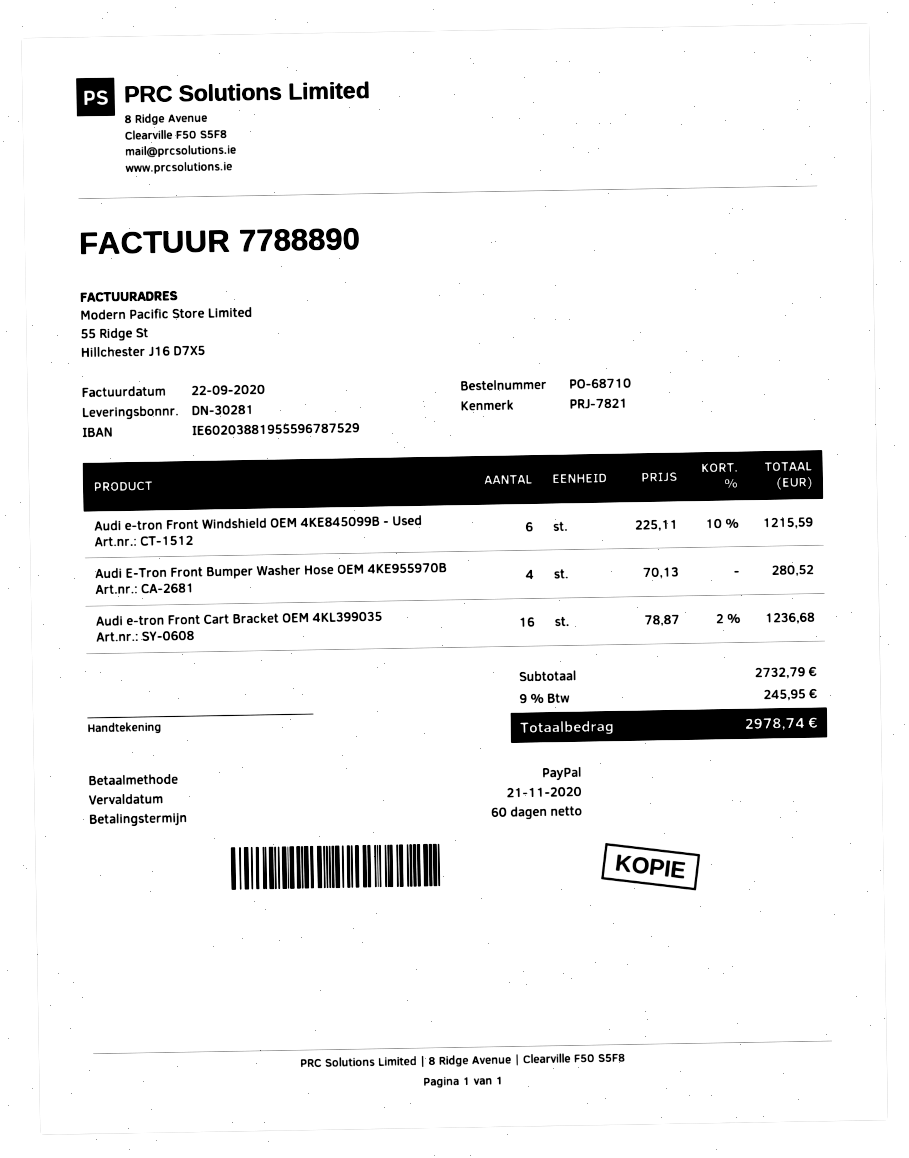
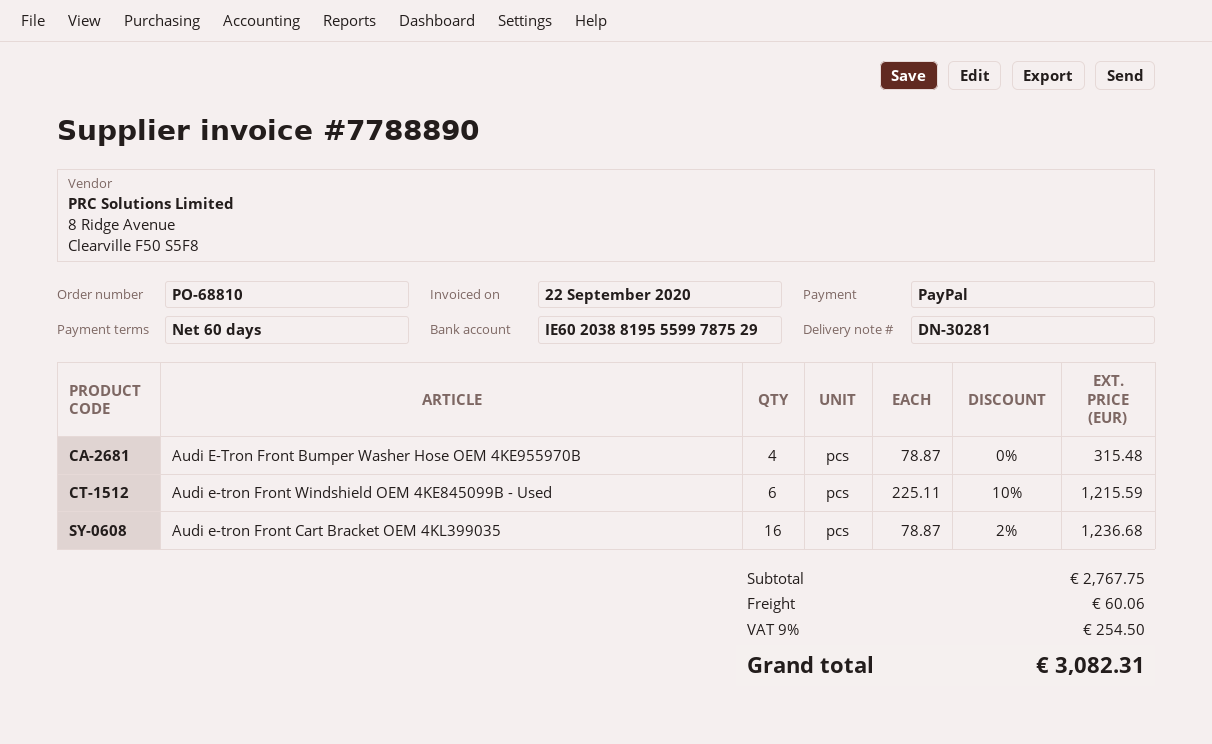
order number: PO-68710 -> PO-68810
bank account: IE60203881955596787529 -> IE60203881955599787529
Audi E-Tron Front Bumper Washer Hose OEM 4KE955970B: 4 x 70.13 = 280.52 -> 4 x 78.87 = 315.48
subtotal: 2732.79 -> 2767.75
shipping: none -> 60.06
tax: 9% = 245.95 -> 9% = 254.50
total: 2978.74 -> 3082.31

